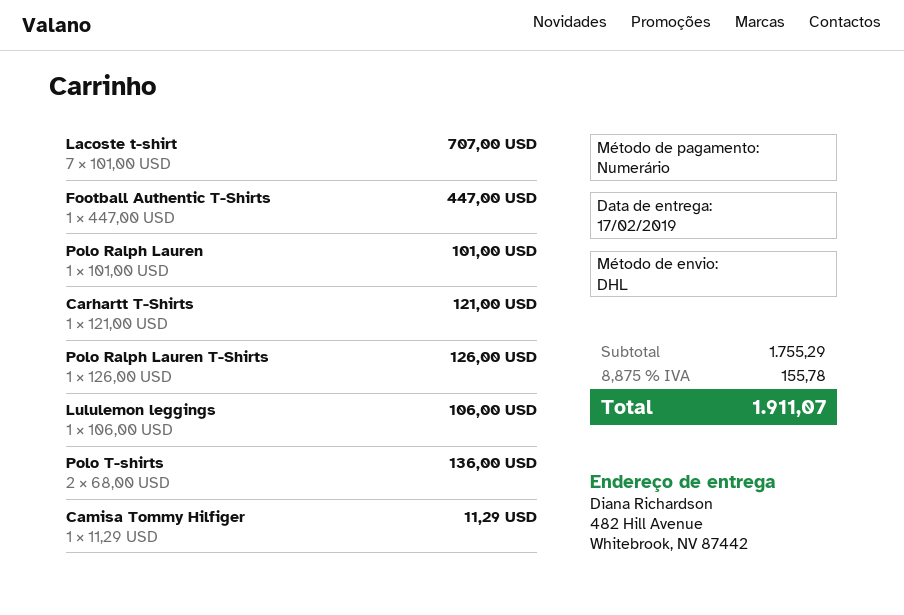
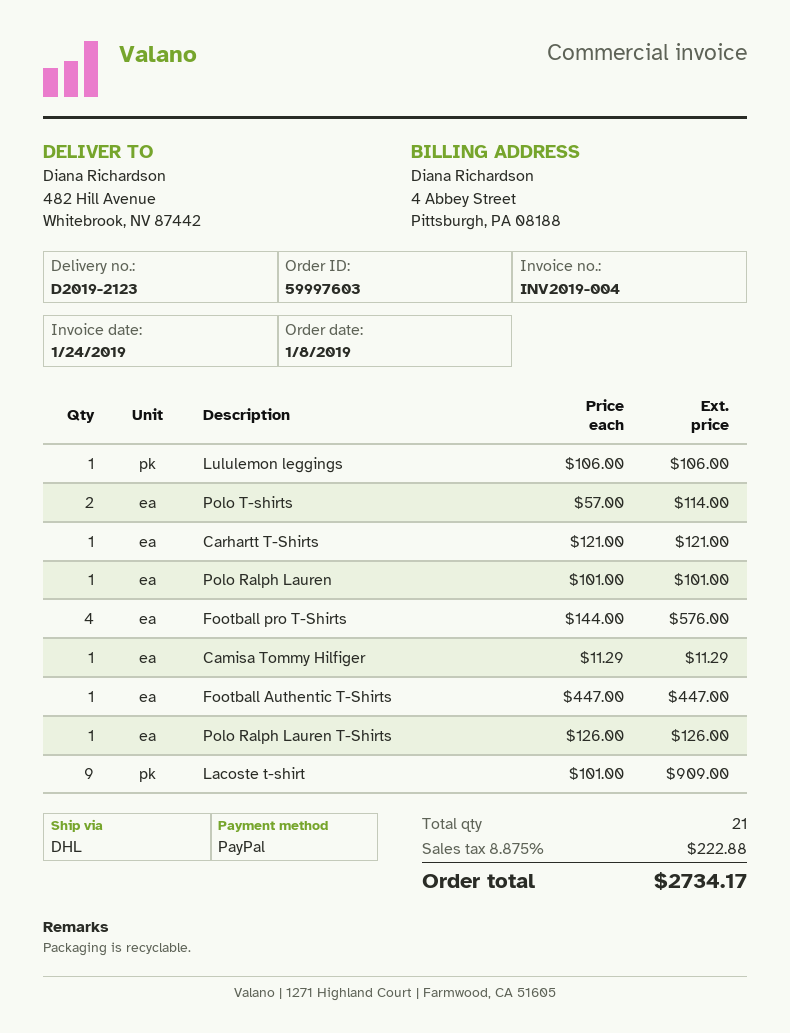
payment method: cash -> PayPal
Lacoste t-shirt: 7 x 101.00 = 707.00 -> 9 x 101.00 = 909.00
Polo T-shirts: 2 x 68.00 = 136.00 -> 2 x 57.00 = 114.00
Football pro T-Shirts: none -> 4 x 144.00 = 576.00
tax: 8.875% = 155.78 -> 8.875% = 222.88
total: 1911.07 -> 2734.17

